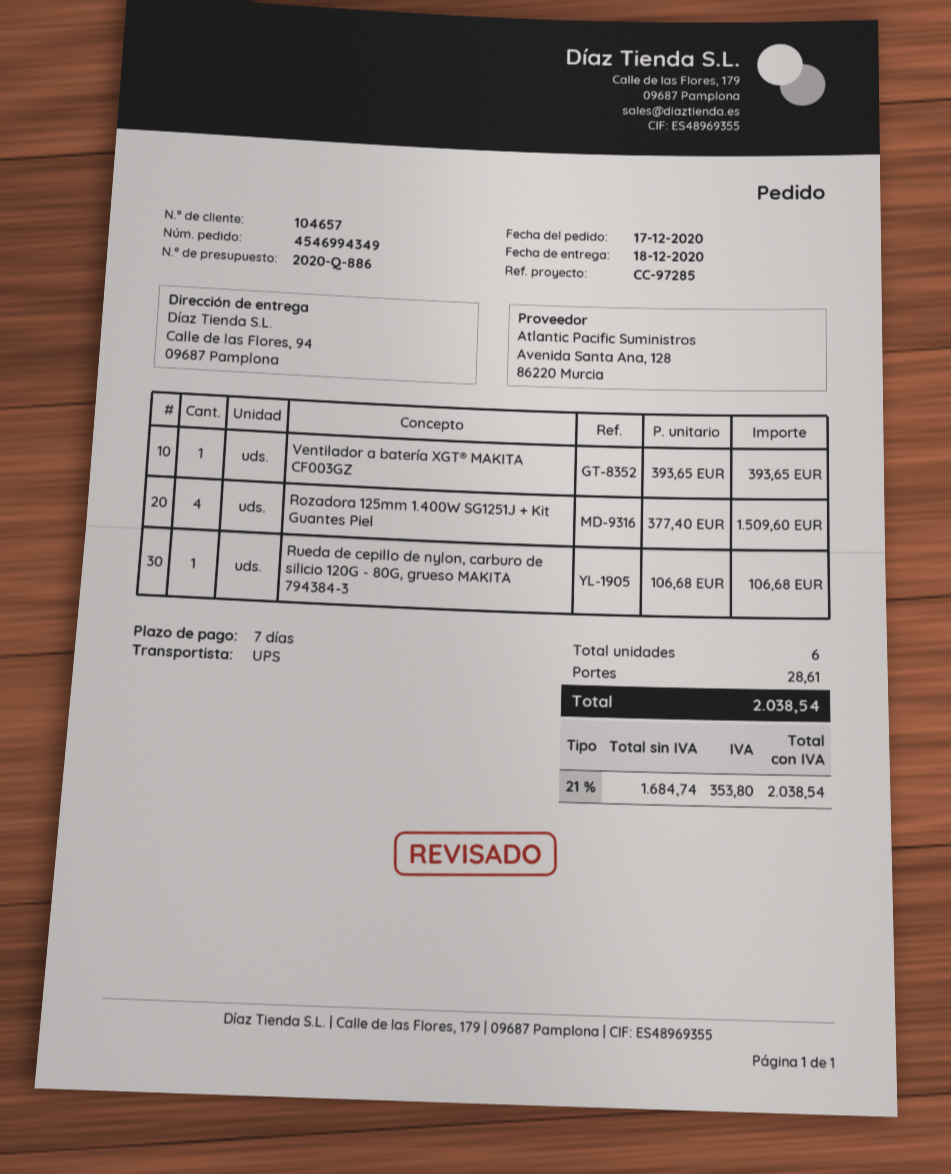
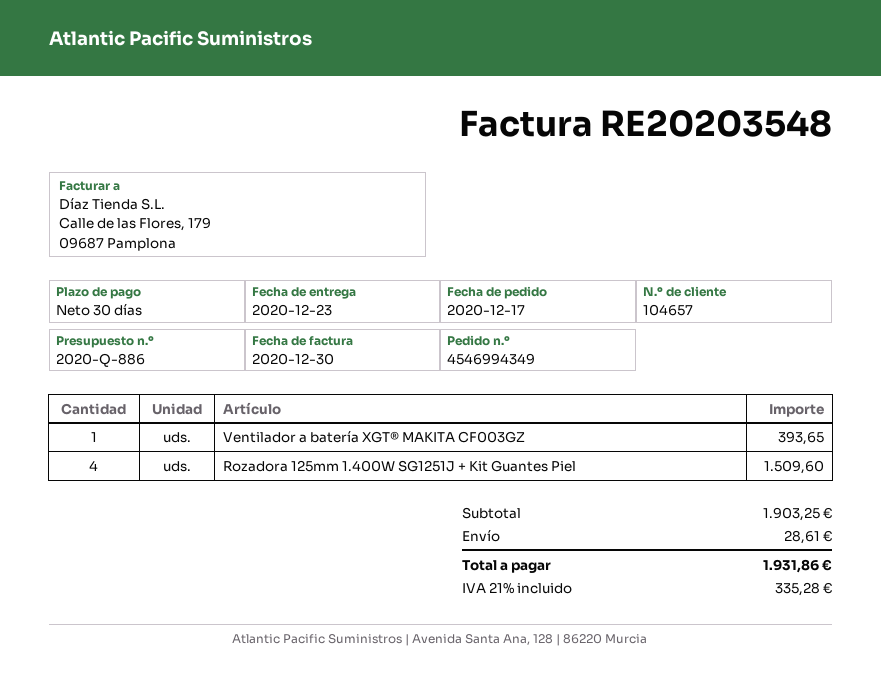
delivery date: 2020-12-18 -> 2020-12-23
payment terms: 7 days -> 30 days
Rueda de cepillo de nylon, carburo de silicio 120G - 80G, grueso MAKITA 794384-3: 1 for 106.68 -> none
tax: 21% = 353.80 -> 21% = 335.28
total: 2038.54 -> 1931.86

